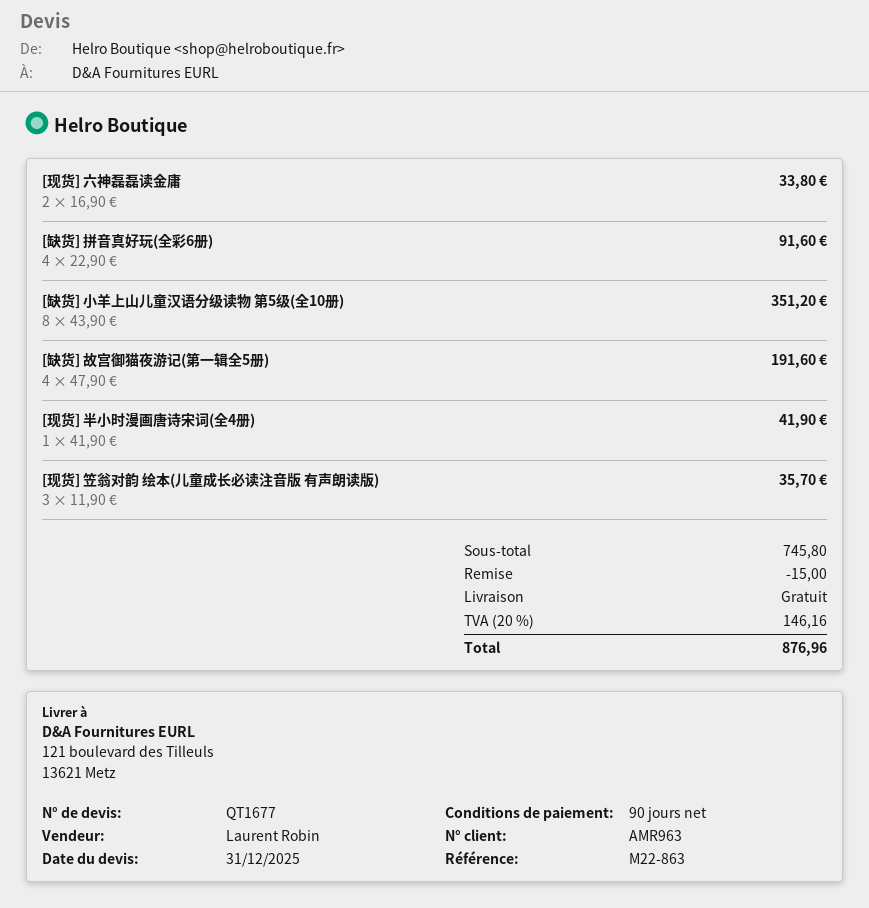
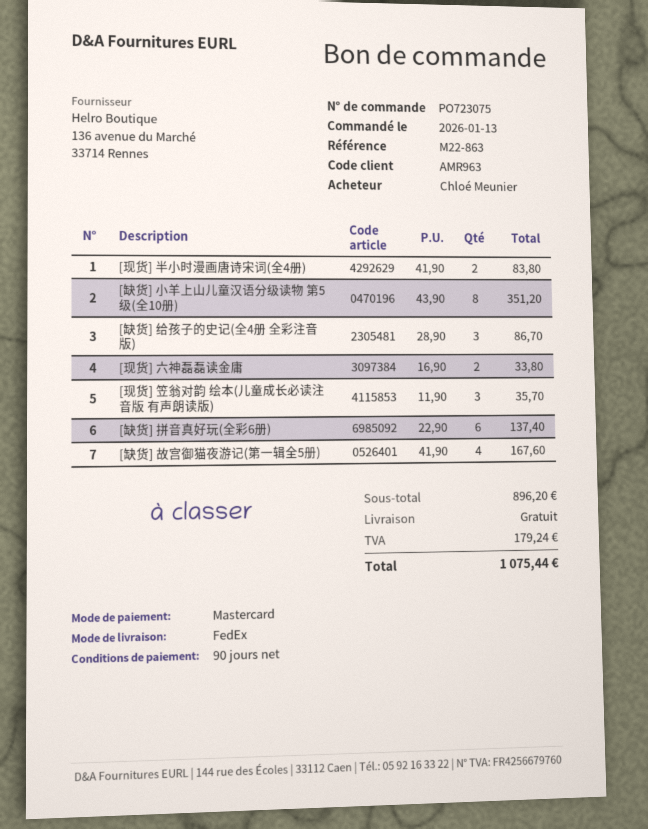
[缺货] 拼音真好玩(全彩6册): 4 x 22.90 = 91.60 -> 6 x 22.90 = 137.40
[缺货] 故宫御猫夜游记(第一辑全5册): 4 x 47.90 = 191.60 -> 4 x 41.90 = 167.60
[现货] 半小时漫画唐诗宋词(全4册): 1 x 41.90 = 41.90 -> 2 x 41.90 = 83.80
[缺货] 给孩子的史记(全4册 全彩注音版): none -> 3 x 28.90 = 86.70
subtotal: 745.80 -> 896.20
discount: 15.00 -> none
tax: 146.16 -> 179.24
total: 876.96 -> 1075.44

